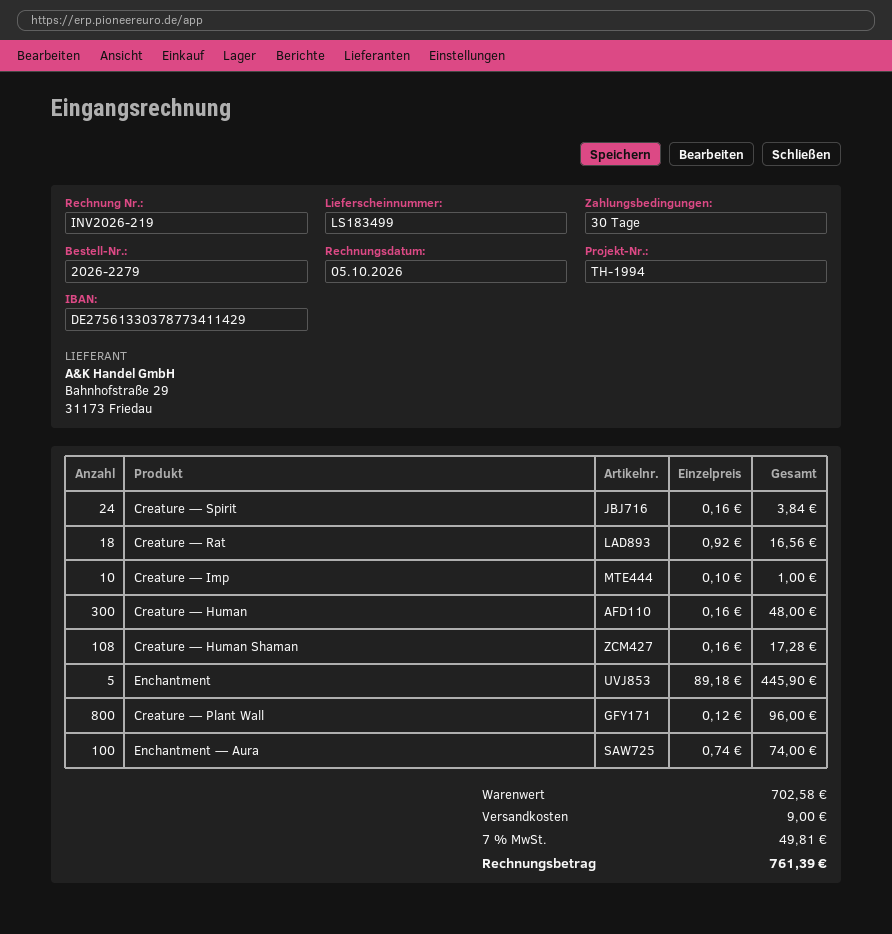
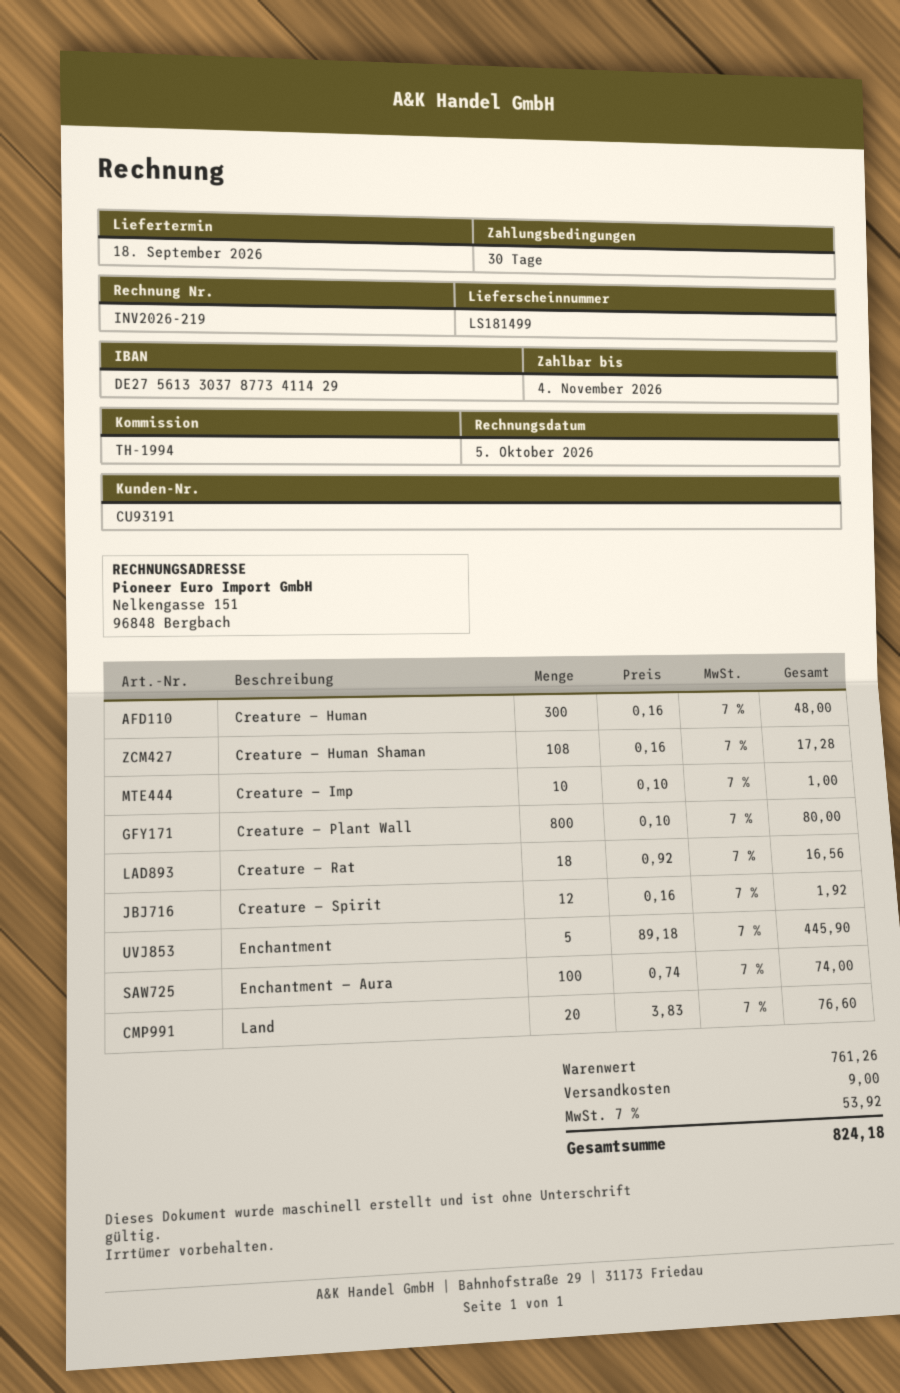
delivery note number: LS183499 -> LS181499
Creature — Spirit: 24 x 0.16 = 3.84 -> 12 x 0.16 = 1.92
Creature — Plant Wall: 800 x 0.12 = 96.00 -> 800 x 0.10 = 80.00
Land: none -> 20 x 3.83 = 76.60
subtotal: 702.58 -> 761.26
tax: 7% = 49.81 -> 7% = 53.92
total: 761.39 -> 824.18

